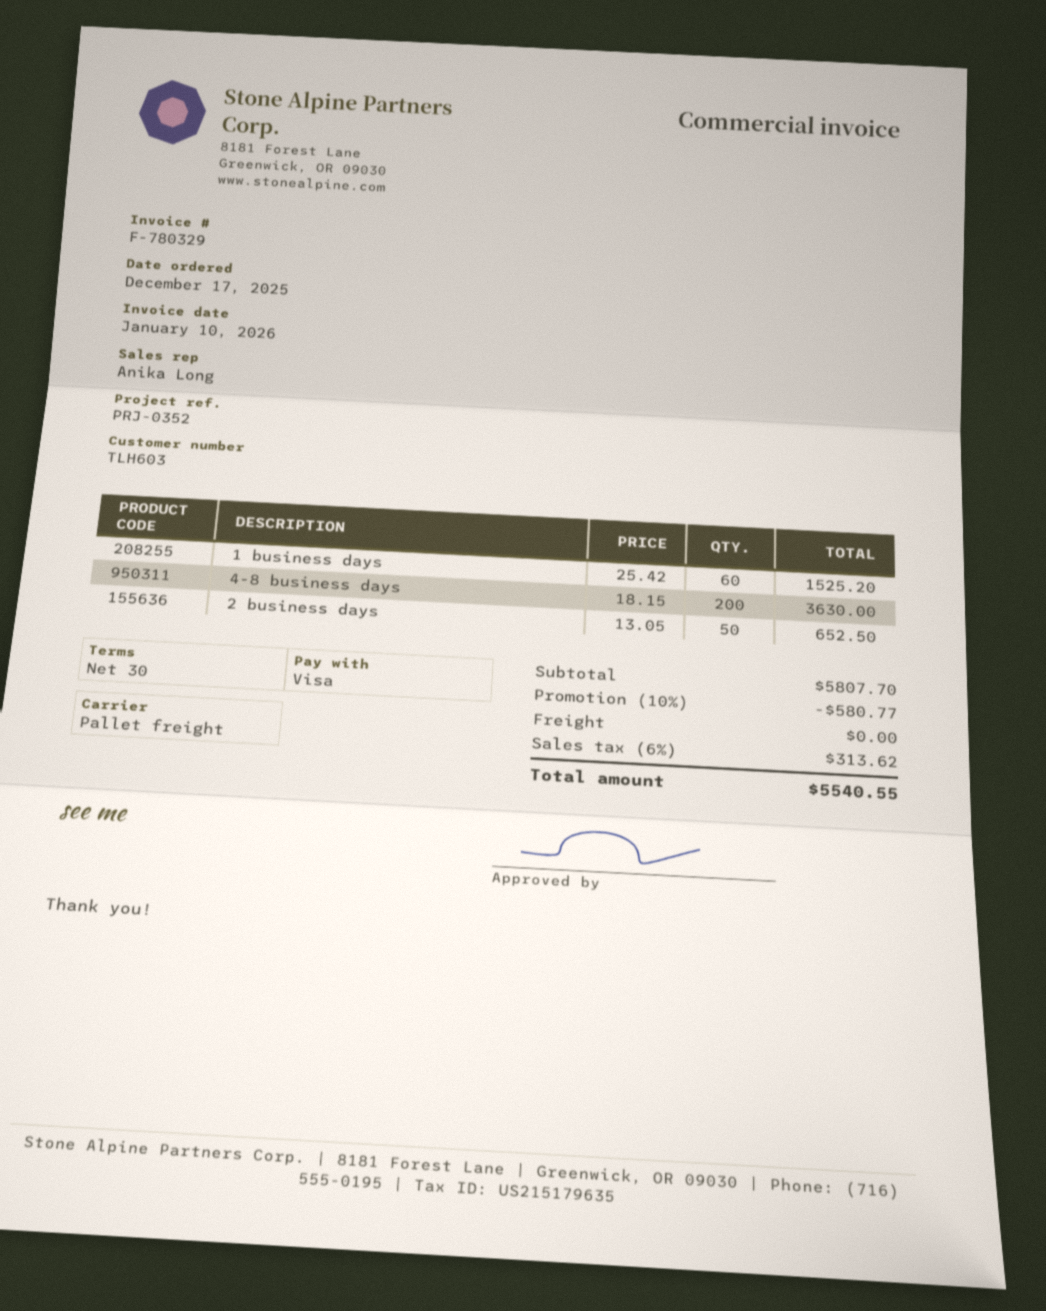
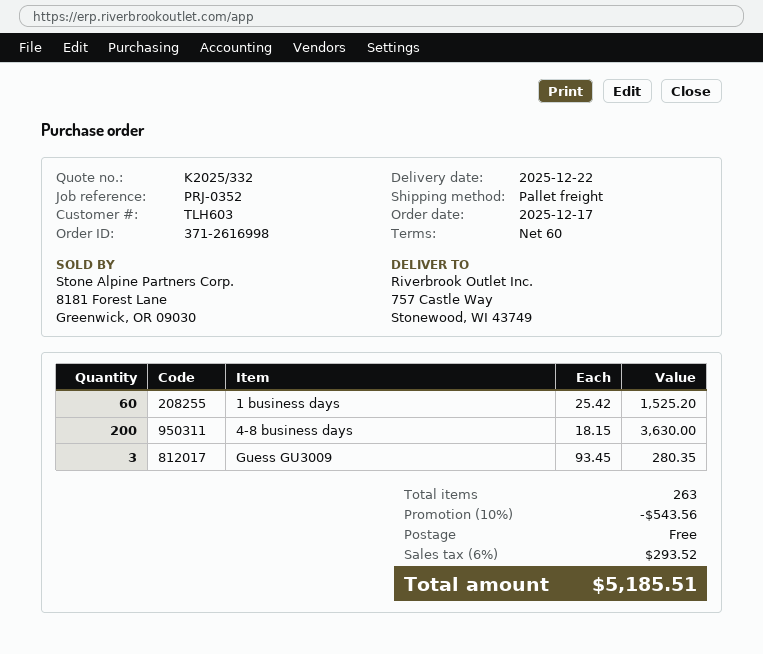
payment terms: 30 days -> 60 days
2 business days: 50 x 13.05 = 652.50 -> none
Guess GU3009: none -> 3 x 93.45 = 280.35
discount: 10% = 580.77 -> 10% = 543.56
tax: 6% = 313.62 -> 6% = 293.52
total: 5540.55 -> 5185.51

